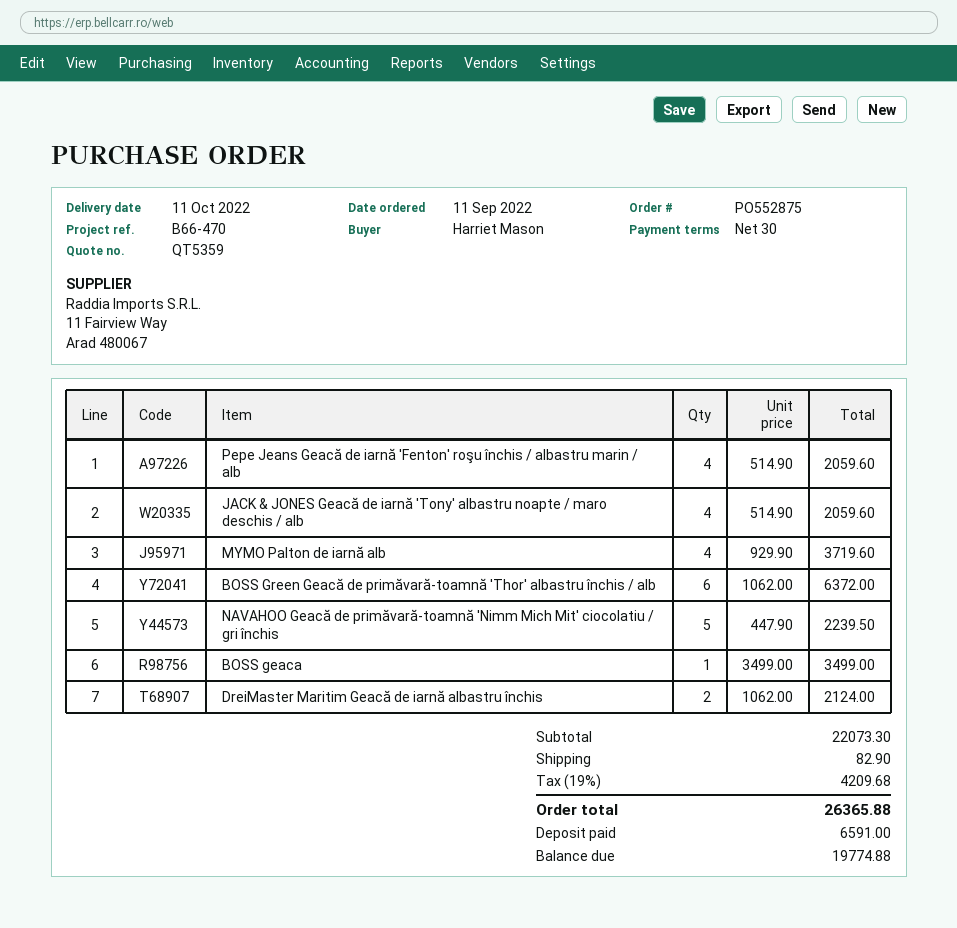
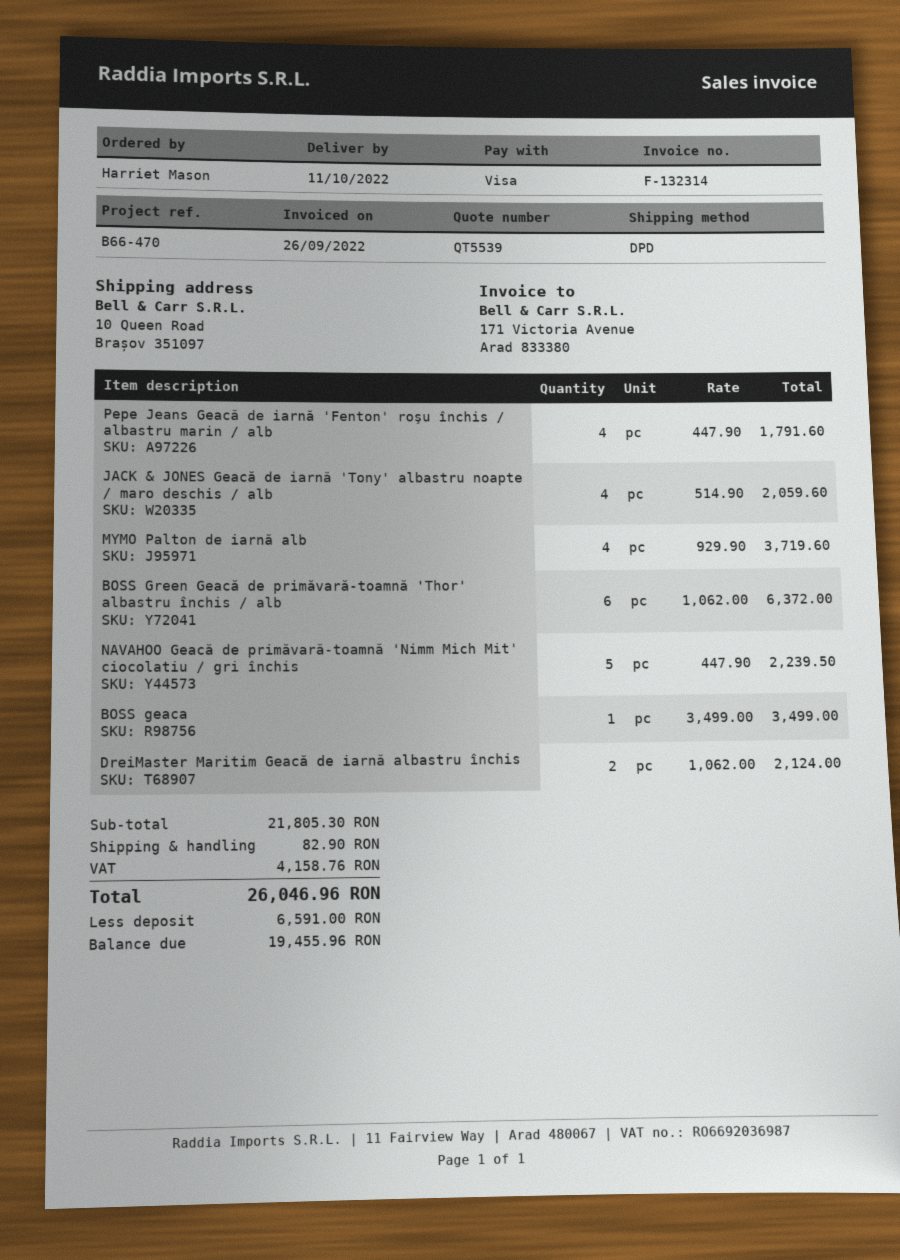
quote number: QT5359 -> QT5539
Pepe Jeans Geacă de iarnă 'Fenton' roşu închis / albastru marin / alb: 4 x 514.90 = 2059.60 -> 4 x 447.90 = 1791.60
subtotal: 22073.30 -> 21805.30
tax: 4209.68 -> 4158.76
total: 26365.88 -> 26046.96
balance: 19774.88 -> 19455.96

